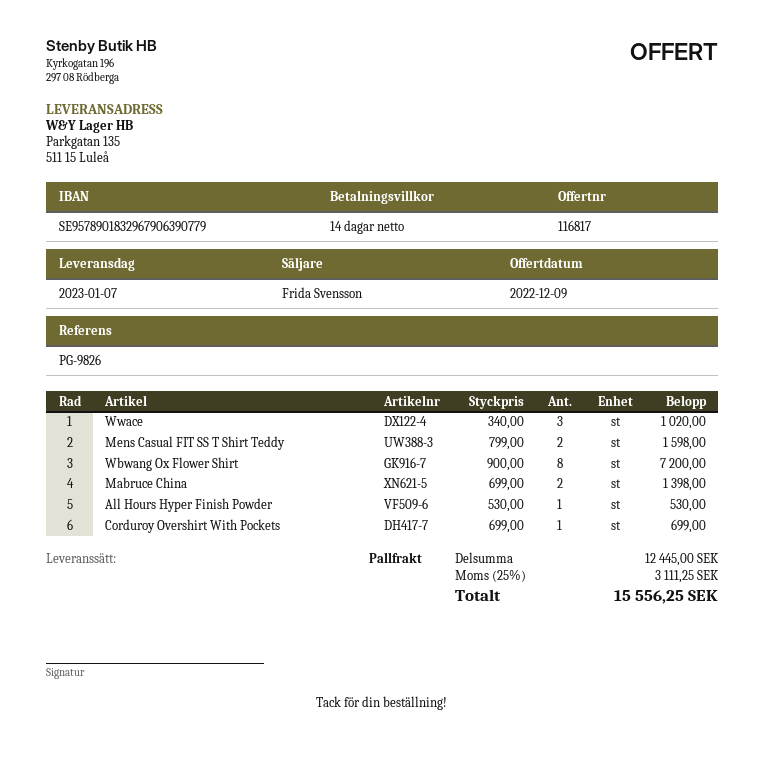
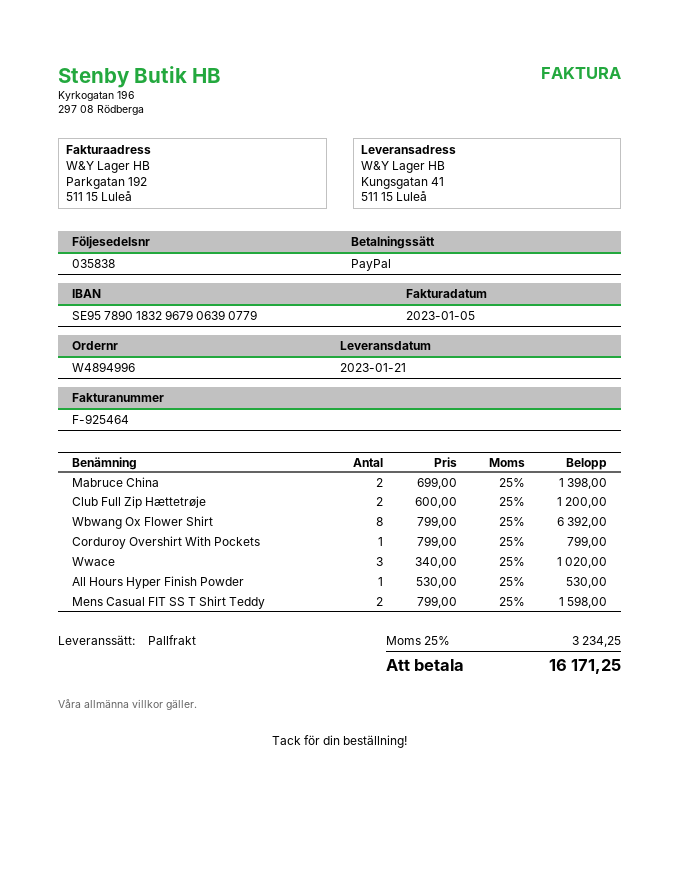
delivery date: 2023-01-07 -> 2023-01-21
ship to: Parkgatan 135, 511 15 Luleå -> Kungsgatan 41, 511 15 Luleå
Wbwang Ox Flower Shirt: 8 x 900.00 = 7200.00 -> 8 x 799.00 = 6392.00
Corduroy Overshirt With Pockets: 1 x 699.00 = 699.00 -> 1 x 799.00 = 799.00
Club Full Zip Hættetrøje: none -> 2 x 600.00 = 1200.00
tax: 25% = 3111.25 -> 25% = 3234.25
total: 15556.25 -> 16171.25

